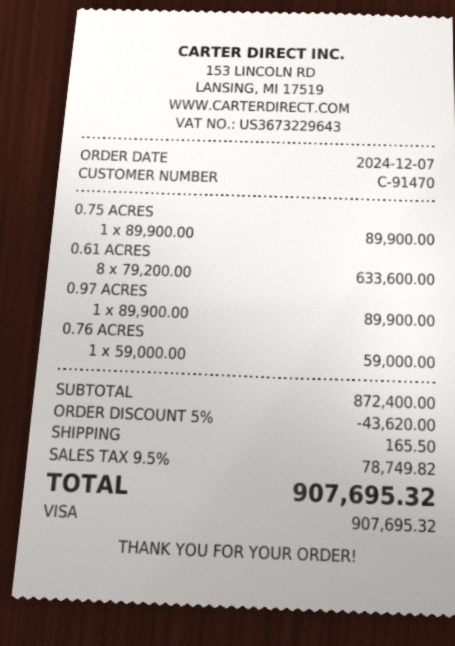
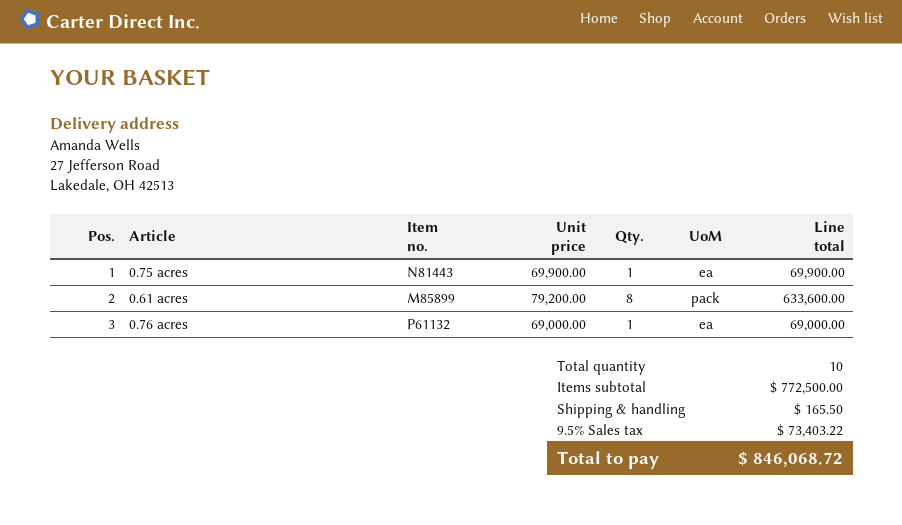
0.75 ACRES: 1 x 89900.00 = 89900.00 -> 1 x 69900.00 = 69900.00
0.97 ACRES: 1 x 89900.00 = 89900.00 -> none
0.76 ACRES: 1 x 59000.00 = 59000.00 -> 1 x 69000.00 = 69000.00
subtotal: 872400.00 -> 772500.00
discount: 5% = 43620.00 -> none
tax: 9.5% = 78749.82 -> 9.5% = 73403.22
total: 907695.32 -> 846068.72

